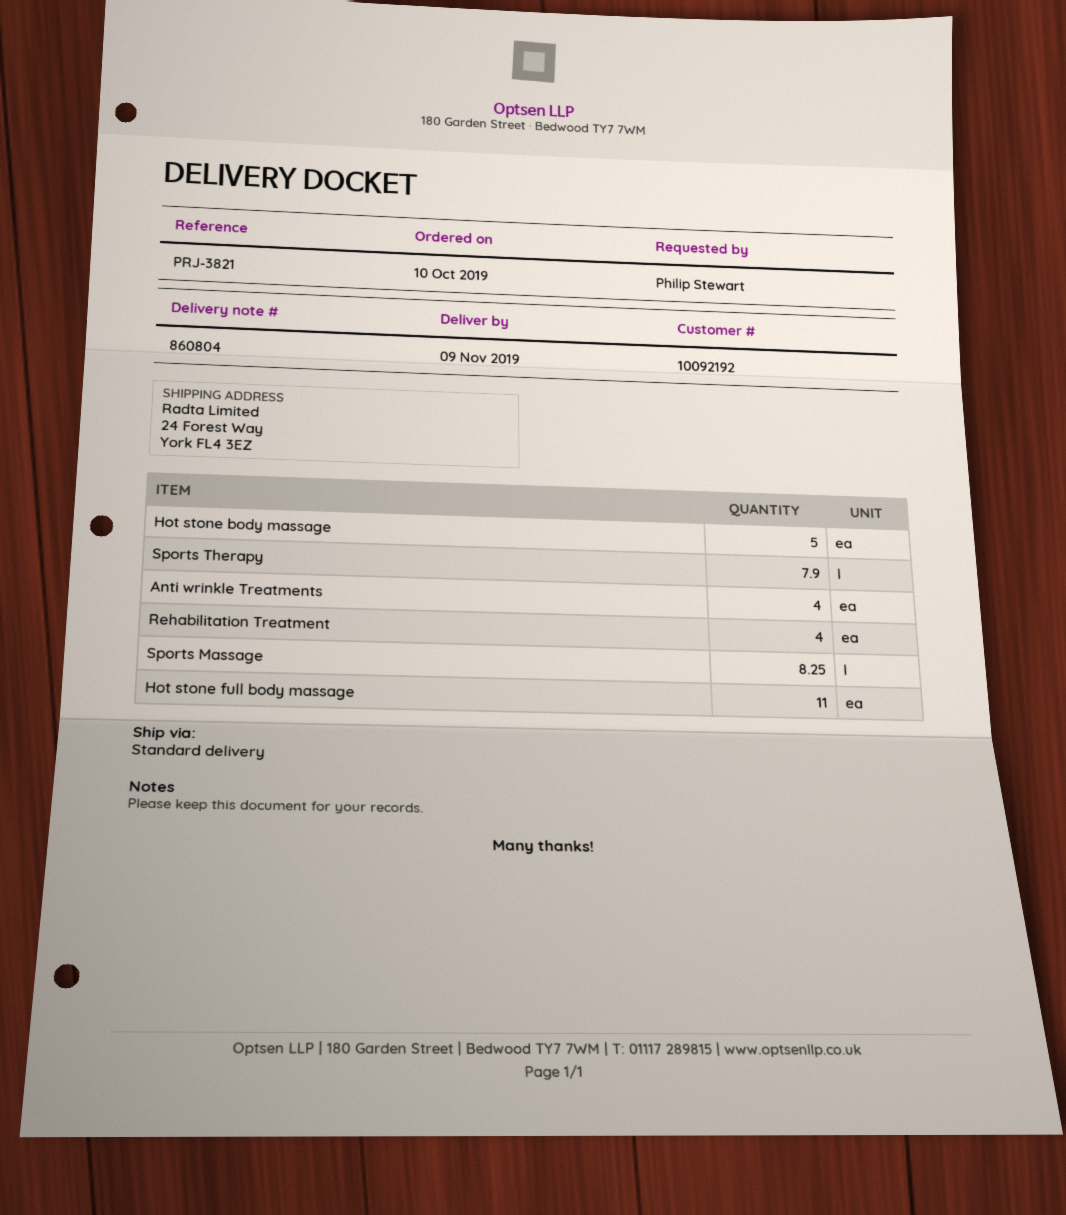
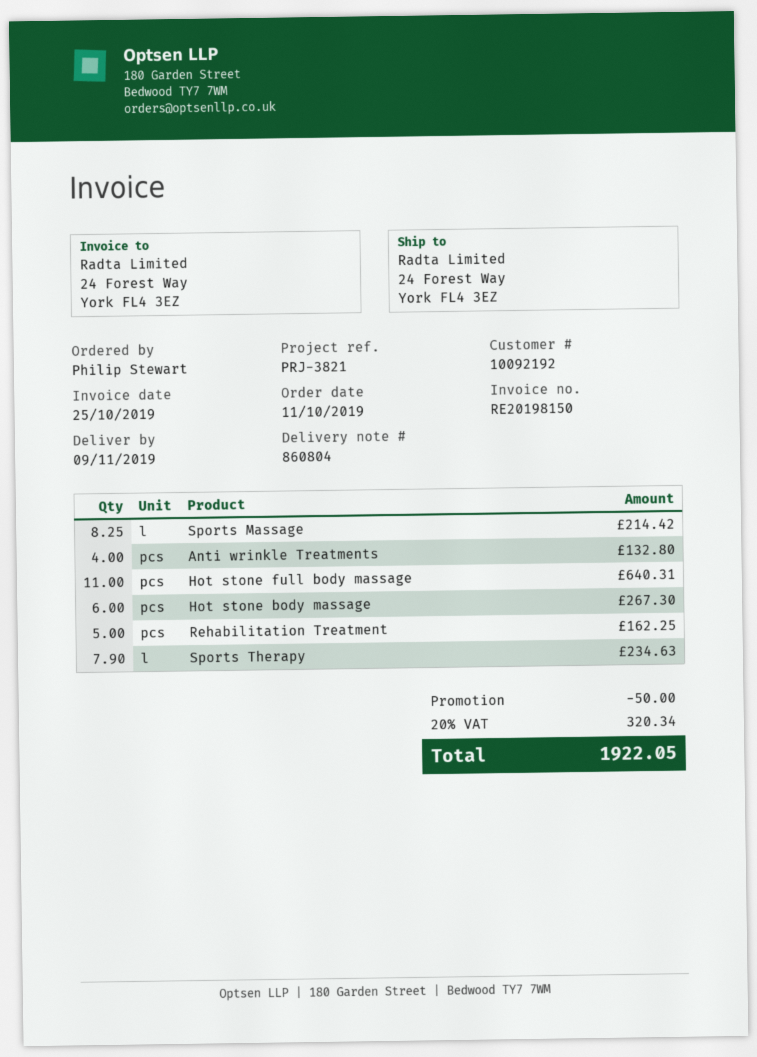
order date: 2019-10-10 -> 2019-10-11
Hot stone body massage: 5 -> 6
Rehabilitation Treatment: 4 -> 5

